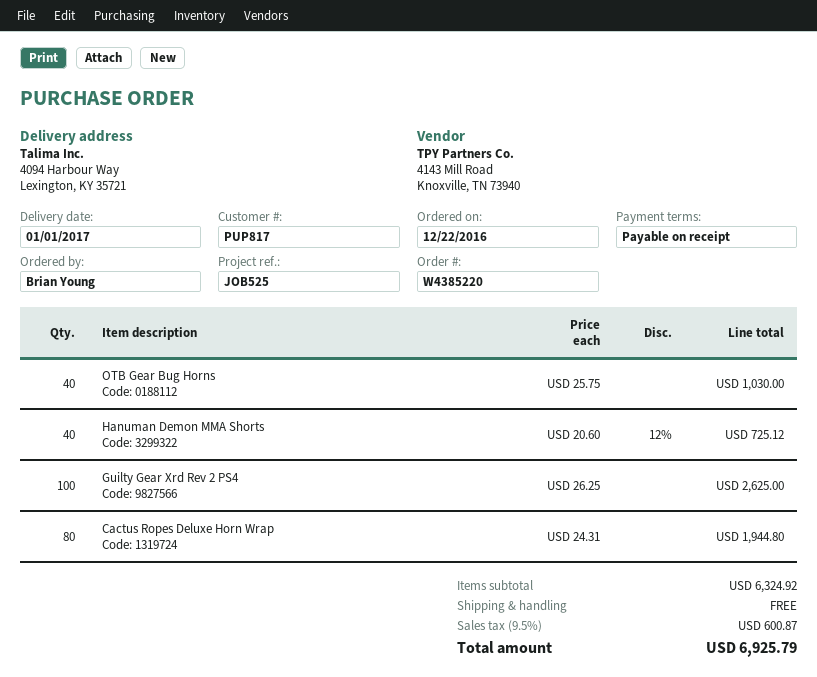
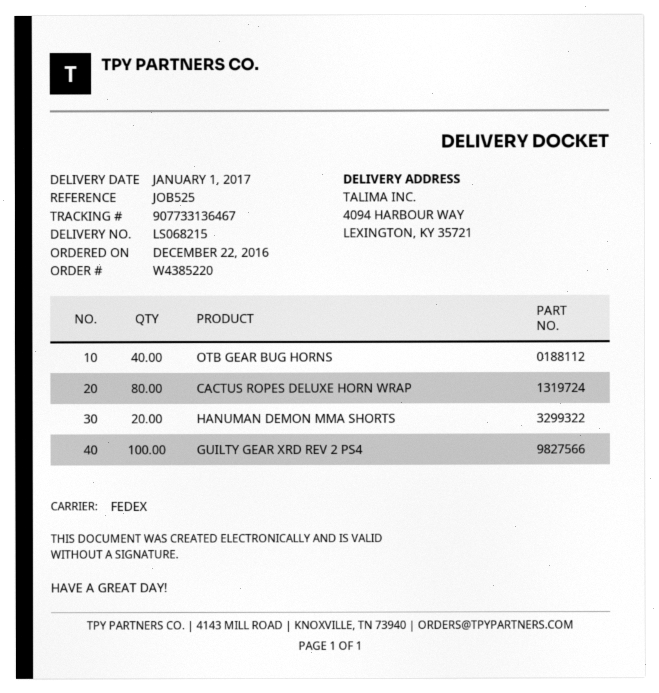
Hanuman Demon MMA Shorts: 40 -> 20

